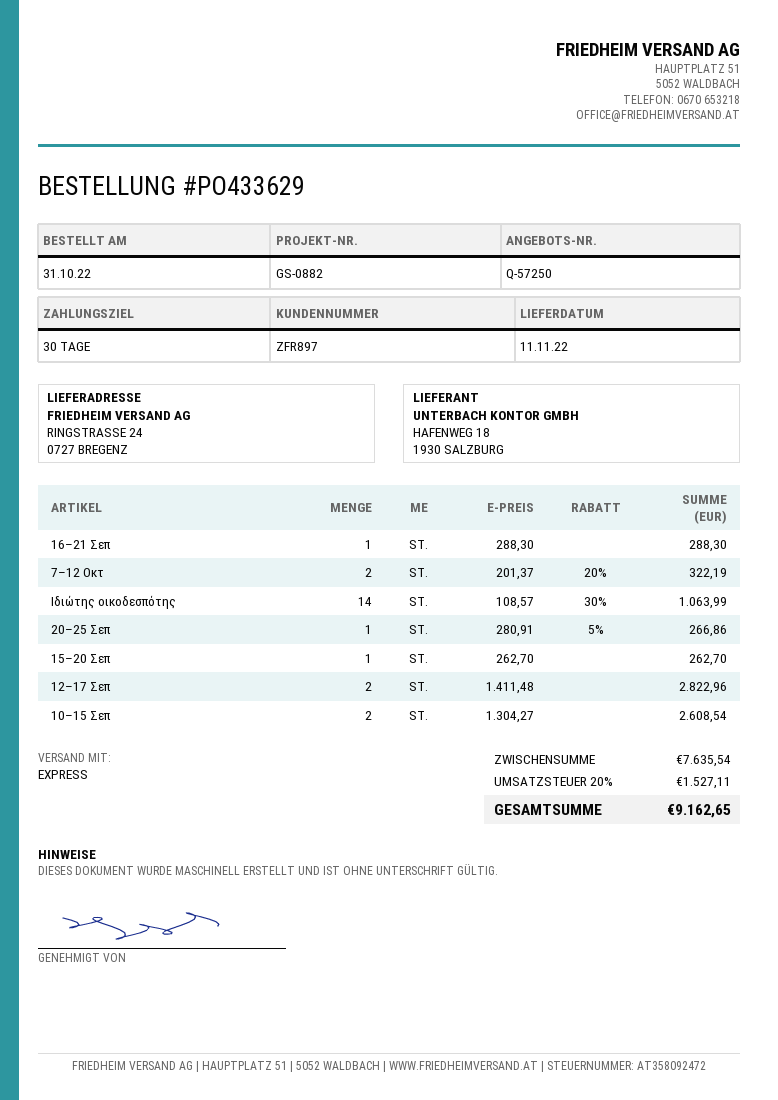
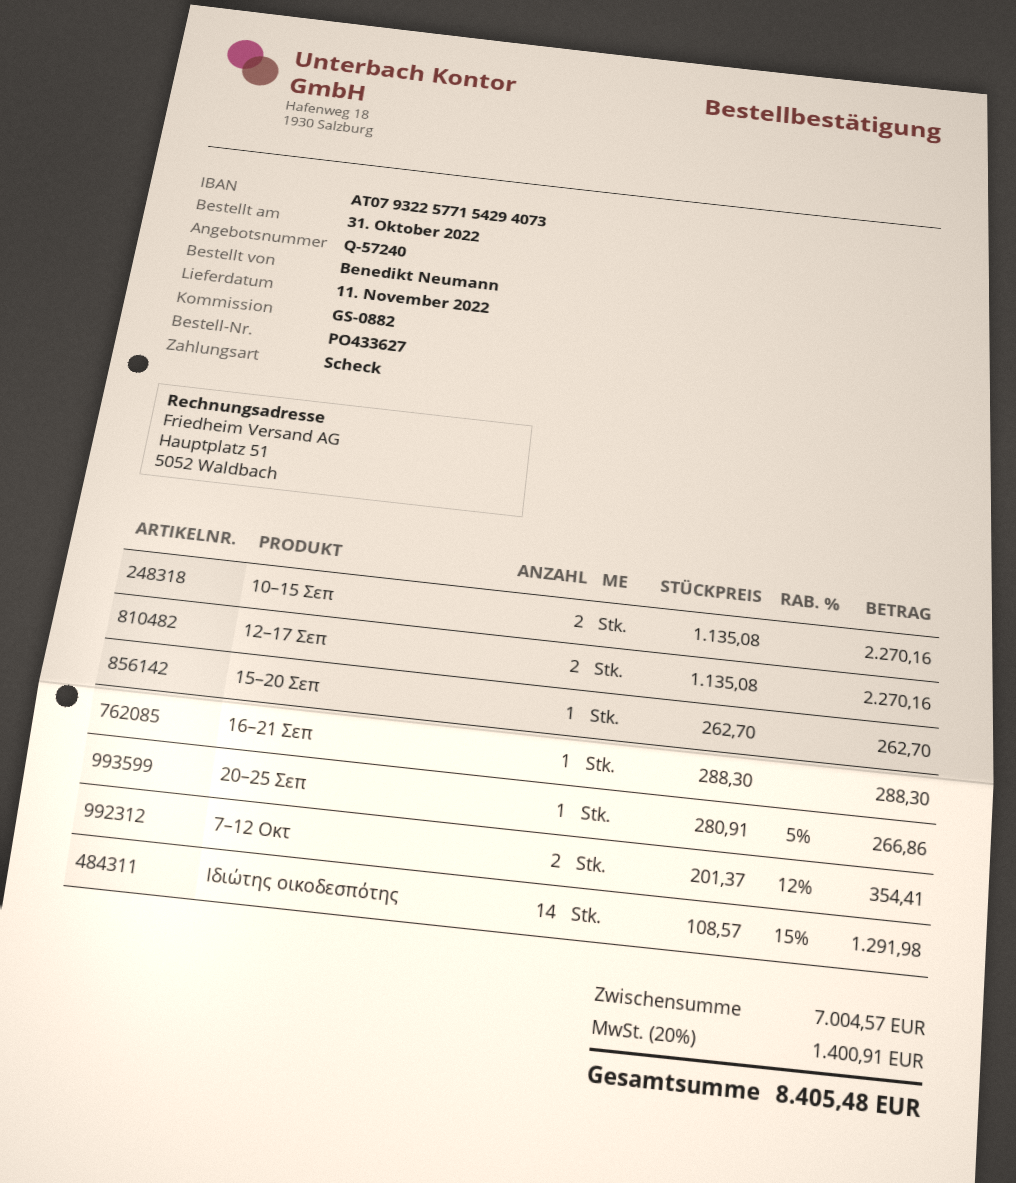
quote number: Q-57250 -> Q-57240
order number: PO433629 -> PO433627
7–12 Οκτ: 2 x 201.37 - 20% = 322.19 -> 2 x 201.37 - 12% = 354.41
Ιδιώτης οικοδεσπότης: 14 x 108.57 - 30% = 1063.99 -> 14 x 108.57 - 15% = 1291.98
12–17 Σεπ: 2 x 1411.48 = 2822.96 -> 2 x 1135.08 = 2270.16
10–15 Σεπ: 2 x 1304.27 = 2608.54 -> 2 x 1135.08 = 2270.16
subtotal: 7635.54 -> 7004.57
tax: 20% = 1527.11 -> 20% = 1400.91
total: 9162.65 -> 8405.48

